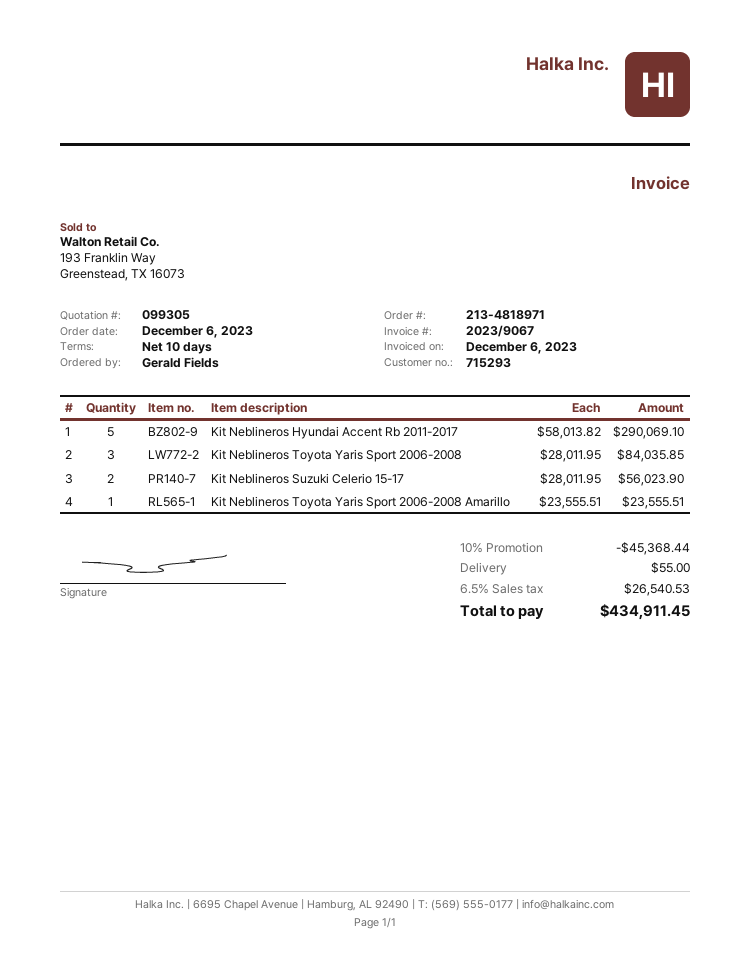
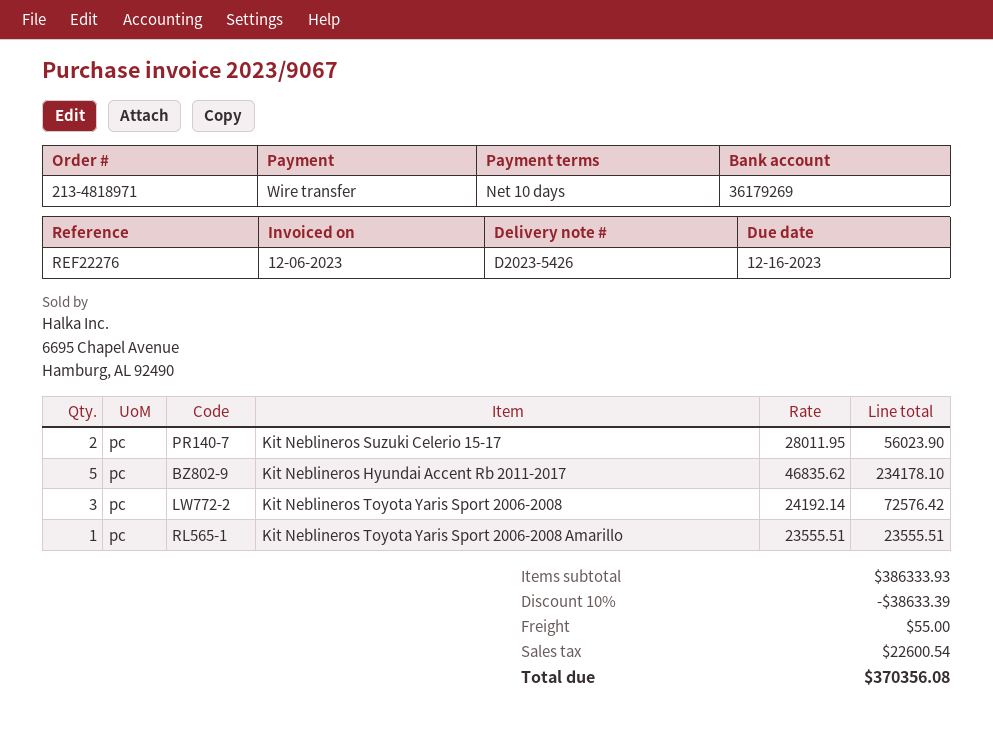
Kit Neblineros Hyundai Accent Rb 2011-2017: 5 x 58013.82 = 290069.10 -> 5 x 46835.62 = 234178.10
Kit Neblineros Toyota Yaris Sport 2006-2008: 3 x 28011.95 = 84035.85 -> 3 x 24192.14 = 72576.42
discount: 10% = 45368.44 -> 10% = 38633.39
tax: 26540.53 -> 22600.54
total: 434911.45 -> 370356.08

